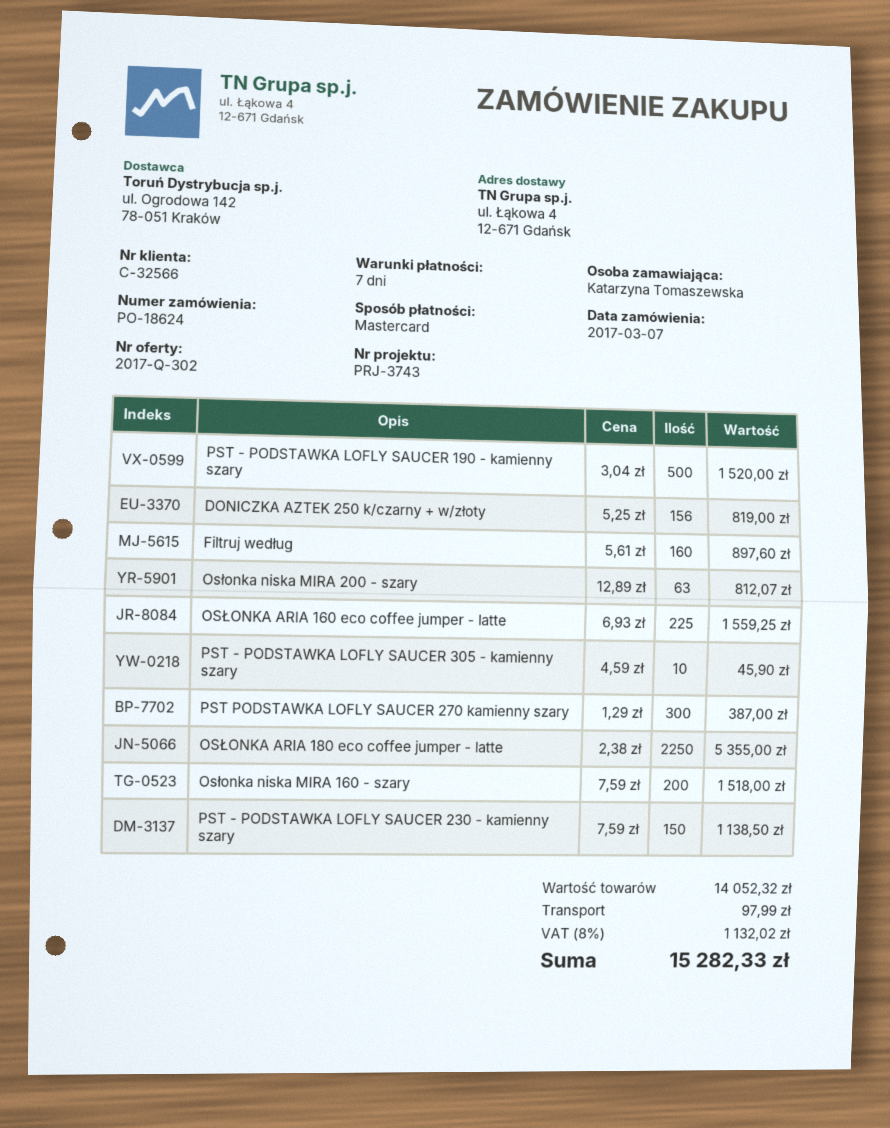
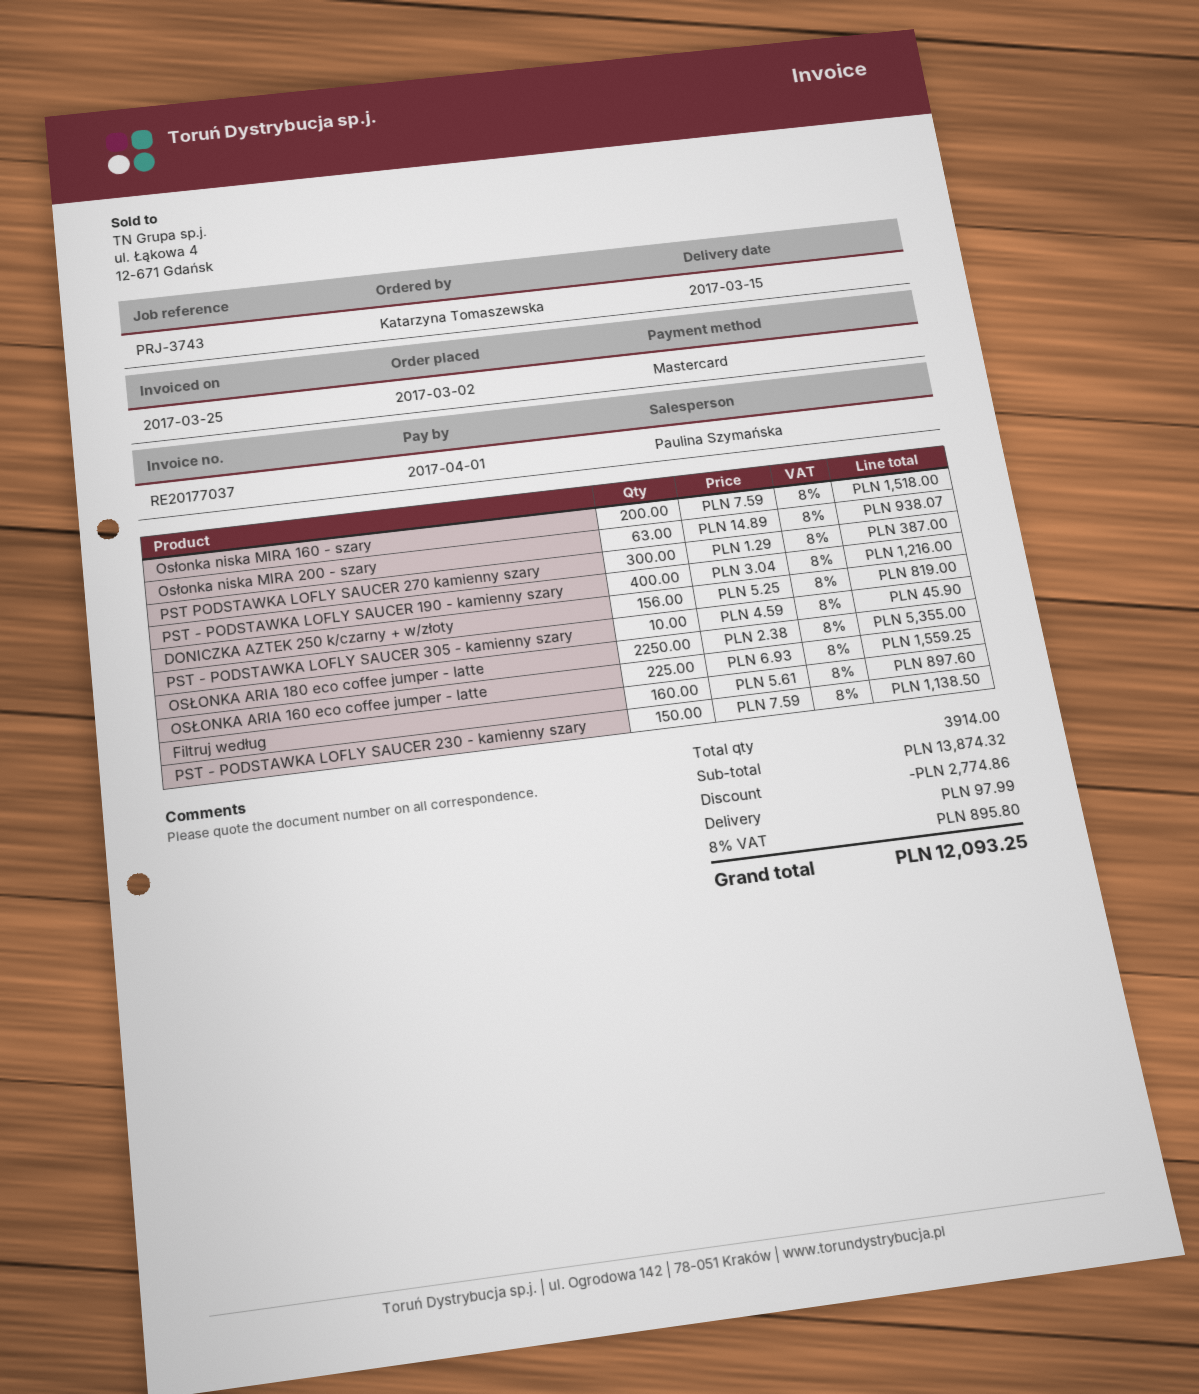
order date: 2017-03-07 -> 2017-03-02
PST - PODSTAWKA LOFLY SAUCER 190 - kamienny szary: 500 x 3.04 = 1520.00 -> 400 x 3.04 = 1216.00
Osłonka niska MIRA 200 - szary: 63 x 12.89 = 812.07 -> 63 x 14.89 = 938.07
subtotal: 14052.32 -> 13874.32
discount: none -> 2774.86
tax: 8% = 1132.02 -> 8% = 895.80
total: 15282.33 -> 12093.25

